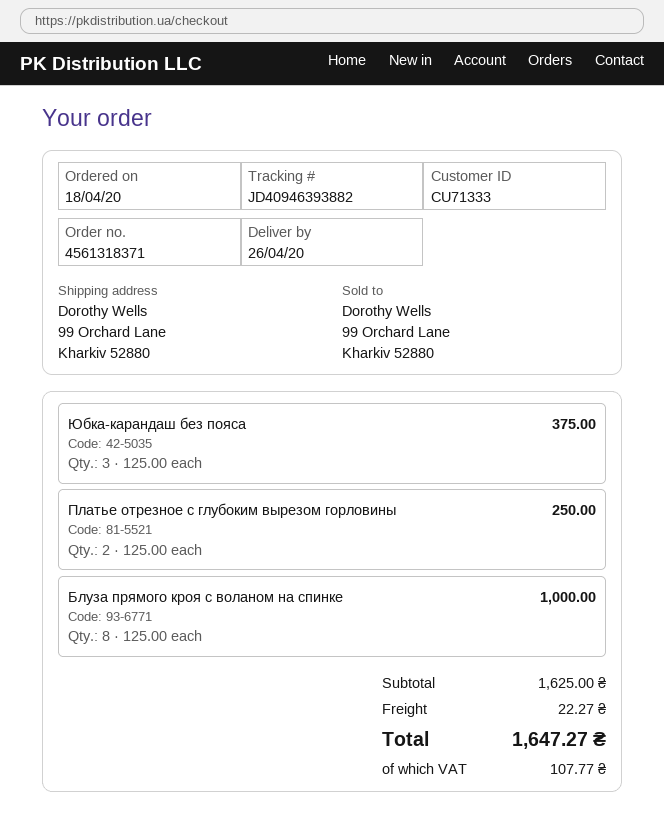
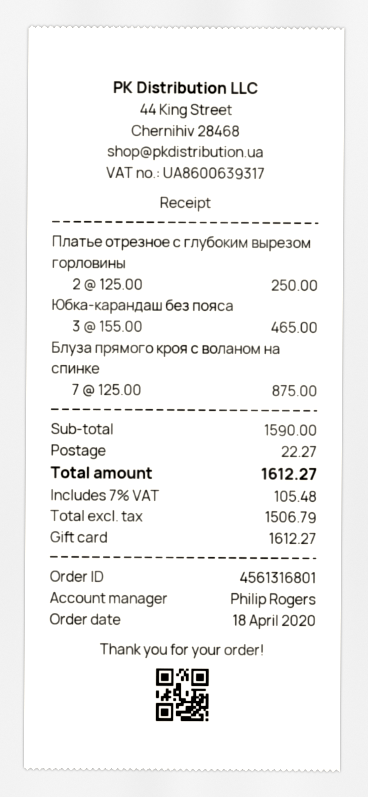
order number: 4561318371 -> 4561316801
Юбка-карандаш без пояса: 3 x 125.00 = 375.00 -> 3 x 155.00 = 465.00
Блуза прямого кроя с воланом на спинке: 8 x 125.00 = 1000.00 -> 7 x 125.00 = 875.00
subtotal: 1625.00 -> 1590.00
tax: 107.77 -> 105.48
total: 1647.27 -> 1612.27

